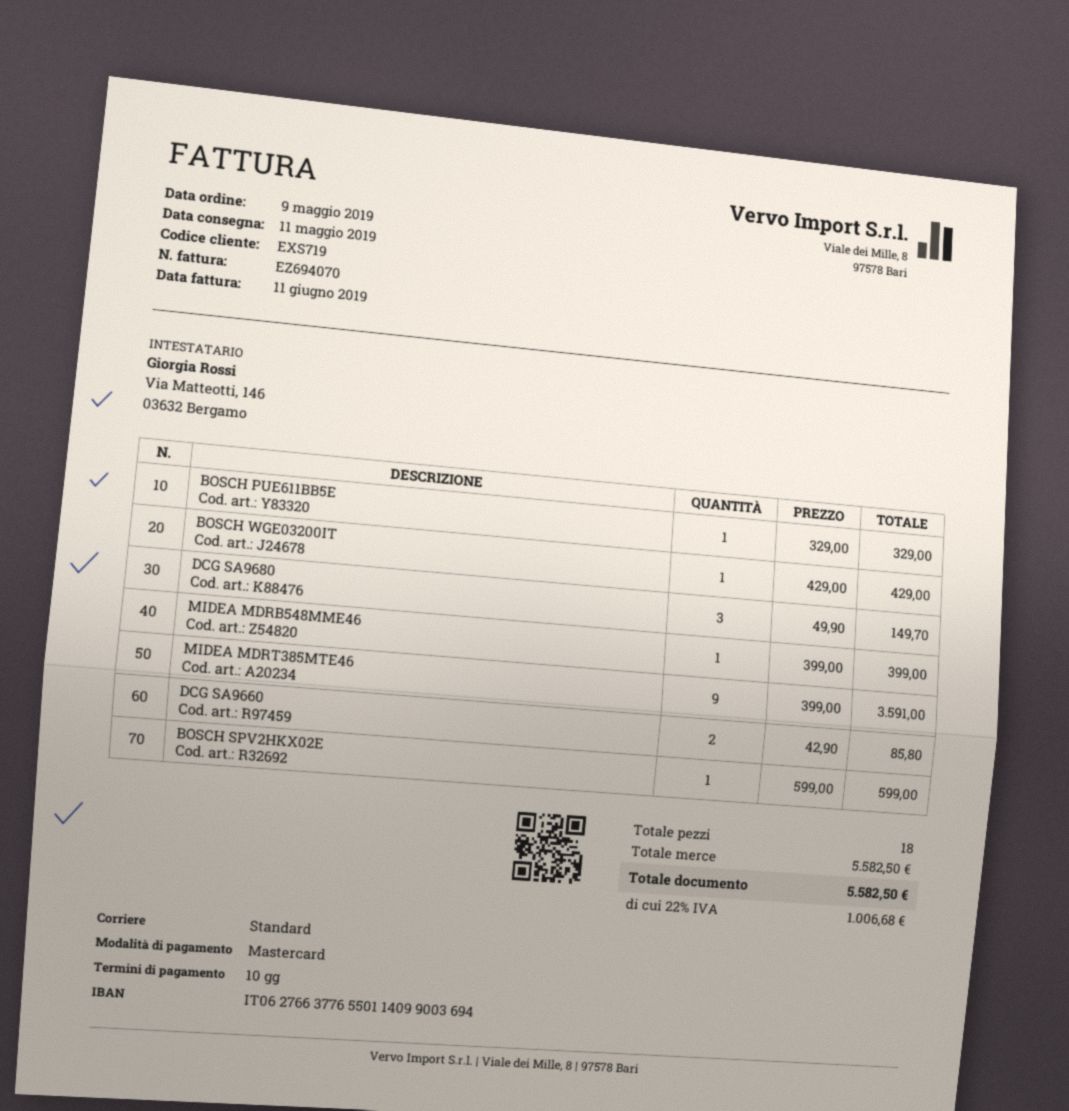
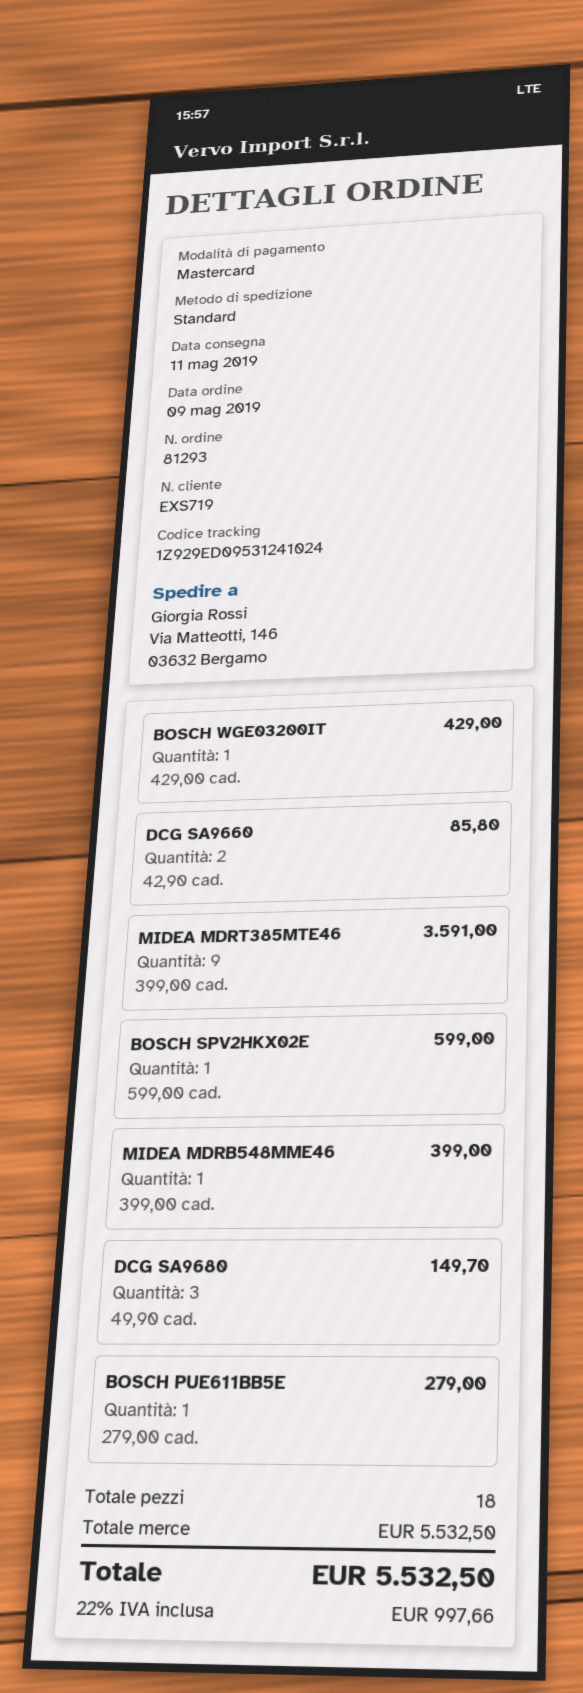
BOSCH PUE611BB5E: 1 x 329.00 = 329.00 -> 1 x 279.00 = 279.00
subtotal: 5582.50 -> 5532.50
tax: 22% = 1006.68 -> 22% = 997.66
total: 5582.50 -> 5532.50

